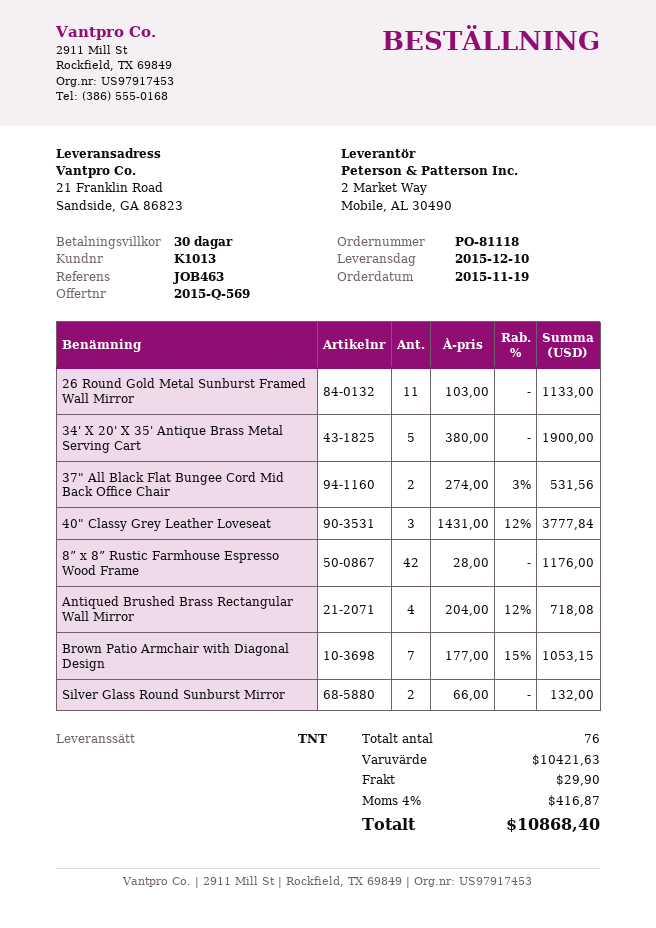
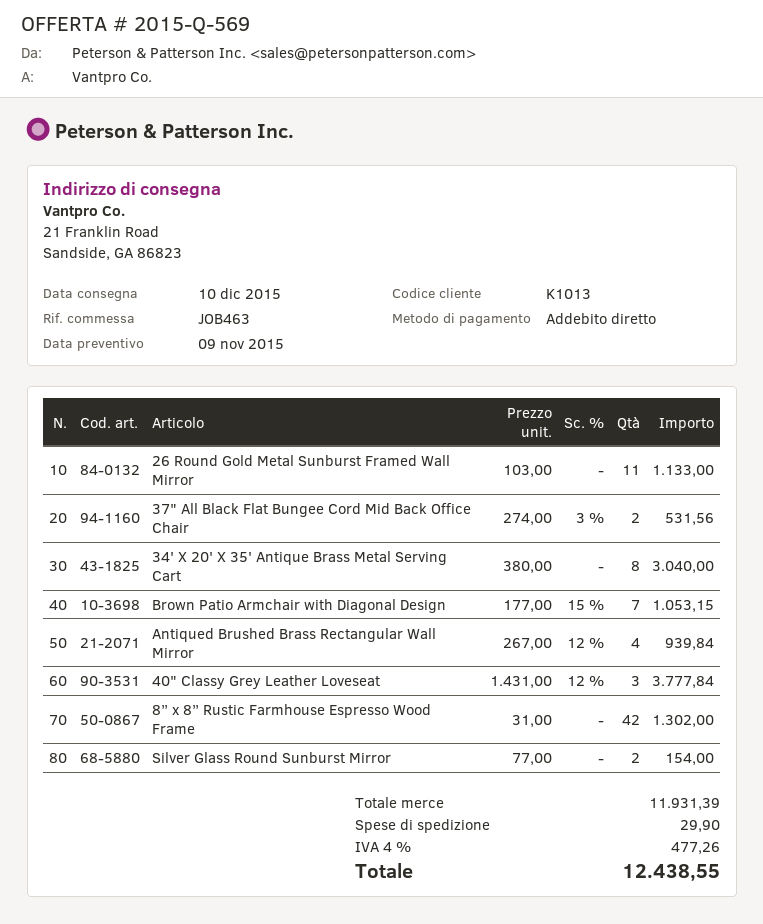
34' X 20' X 35' Antique Brass Metal Serving Cart: 5 x 380.00 = 1900.00 -> 8 x 380.00 = 3040.00
8” x 8” Rustic Farmhouse Espresso Wood Frame: 42 x 28.00 = 1176.00 -> 42 x 31.00 = 1302.00
Antiqued Brushed Brass Rectangular Wall Mirror: 4 x 204.00 - 12% = 718.08 -> 4 x 267.00 - 12% = 939.84
Silver Glass Round Sunburst Mirror: 2 x 66.00 = 132.00 -> 2 x 77.00 = 154.00
subtotal: 10421.63 -> 11931.39
tax: 4% = 416.87 -> 4% = 477.26
total: 10868.40 -> 12438.55

